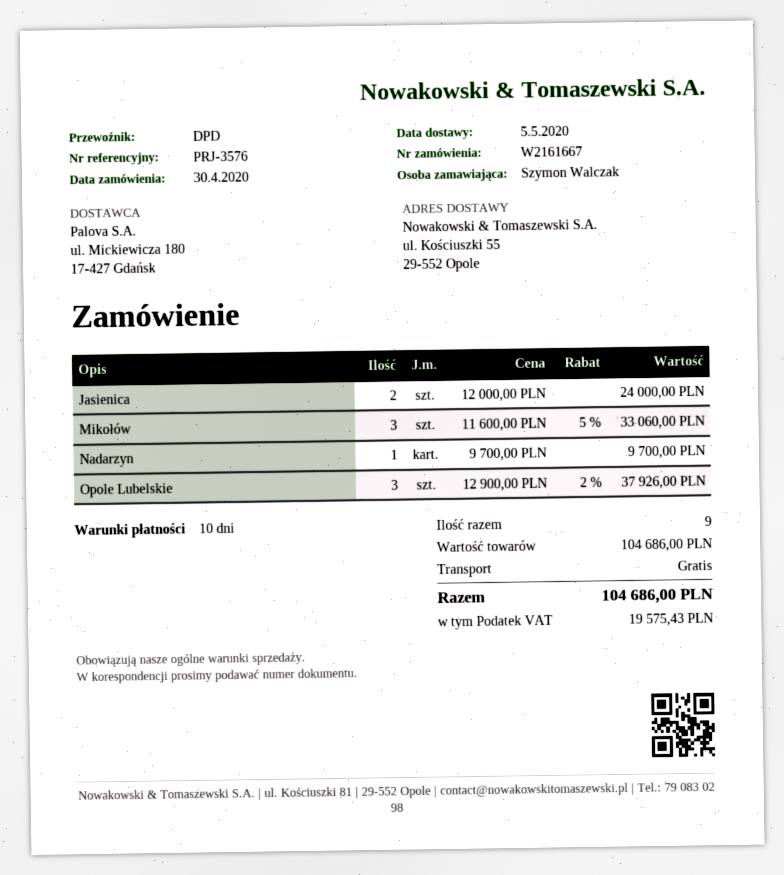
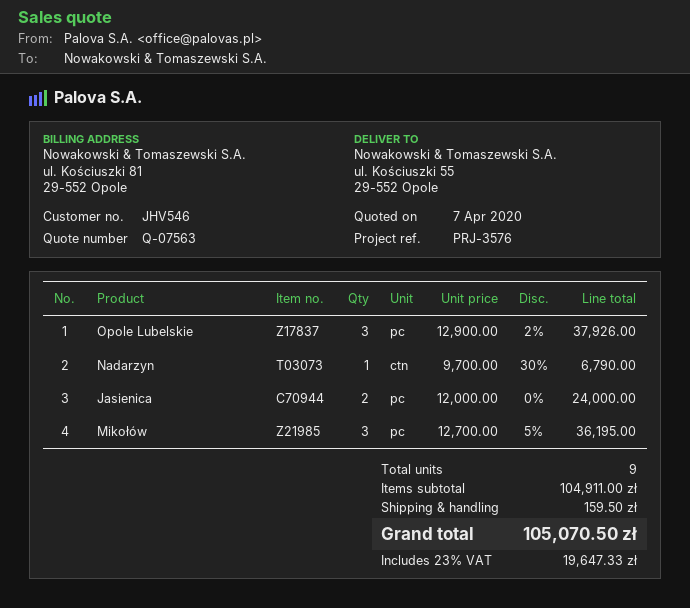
Mikołów: 3 x 11600.00 - 5% = 33060.00 -> 3 x 12700.00 - 5% = 36195.00
Nadarzyn: 1 x 9700.00 = 9700.00 -> 1 x 9700.00 - 30% = 6790.00
subtotal: 104686.00 -> 104911.00
shipping: 0.00 -> 159.50
tax: 19575.43 -> 19647.33
total: 104686.00 -> 105070.50

